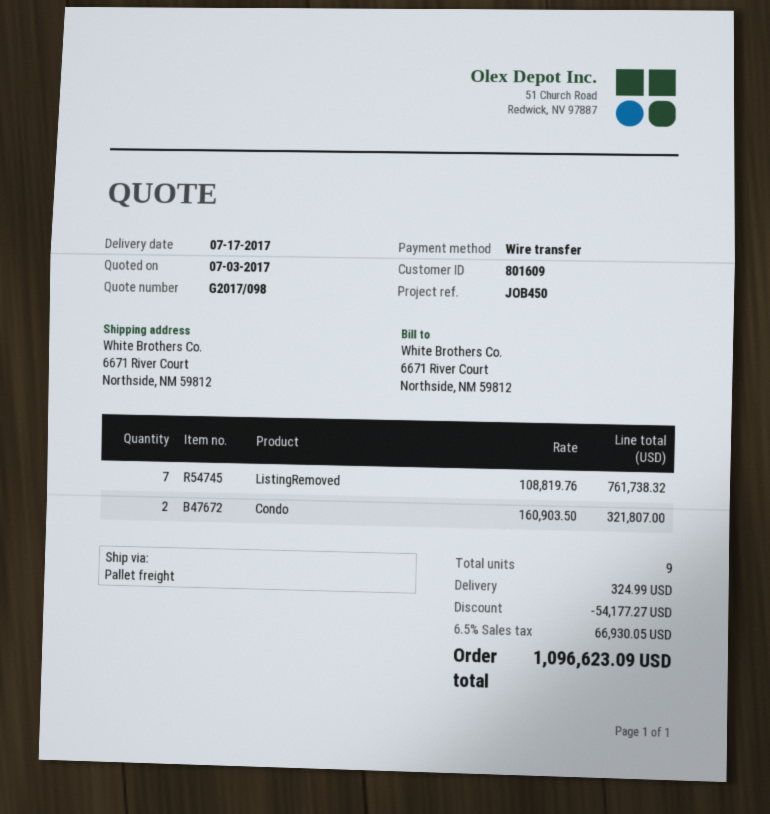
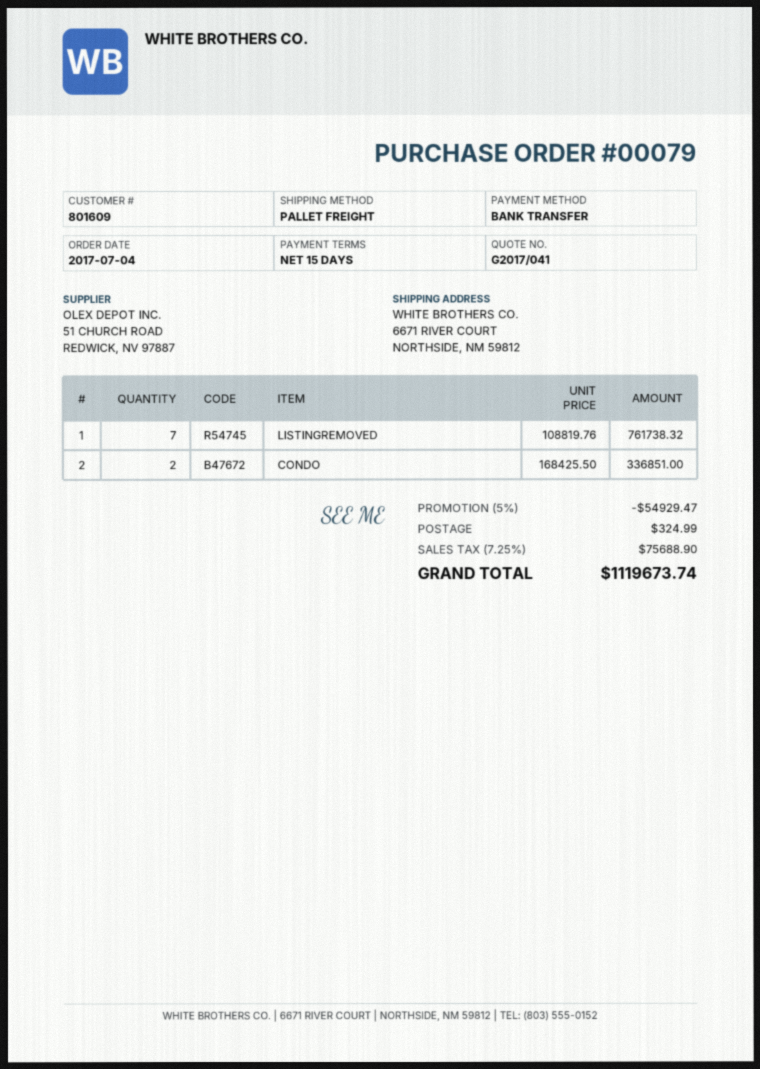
quote number: G2017/098 -> G2017/041
Condo: 2 x 160903.50 = 321807.00 -> 2 x 168425.50 = 336851.00
discount: 54177.27 -> 54929.47
tax: 6.5% = 66930.05 -> 7.25% = 75688.90
total: 1096623.09 -> 1119673.74

